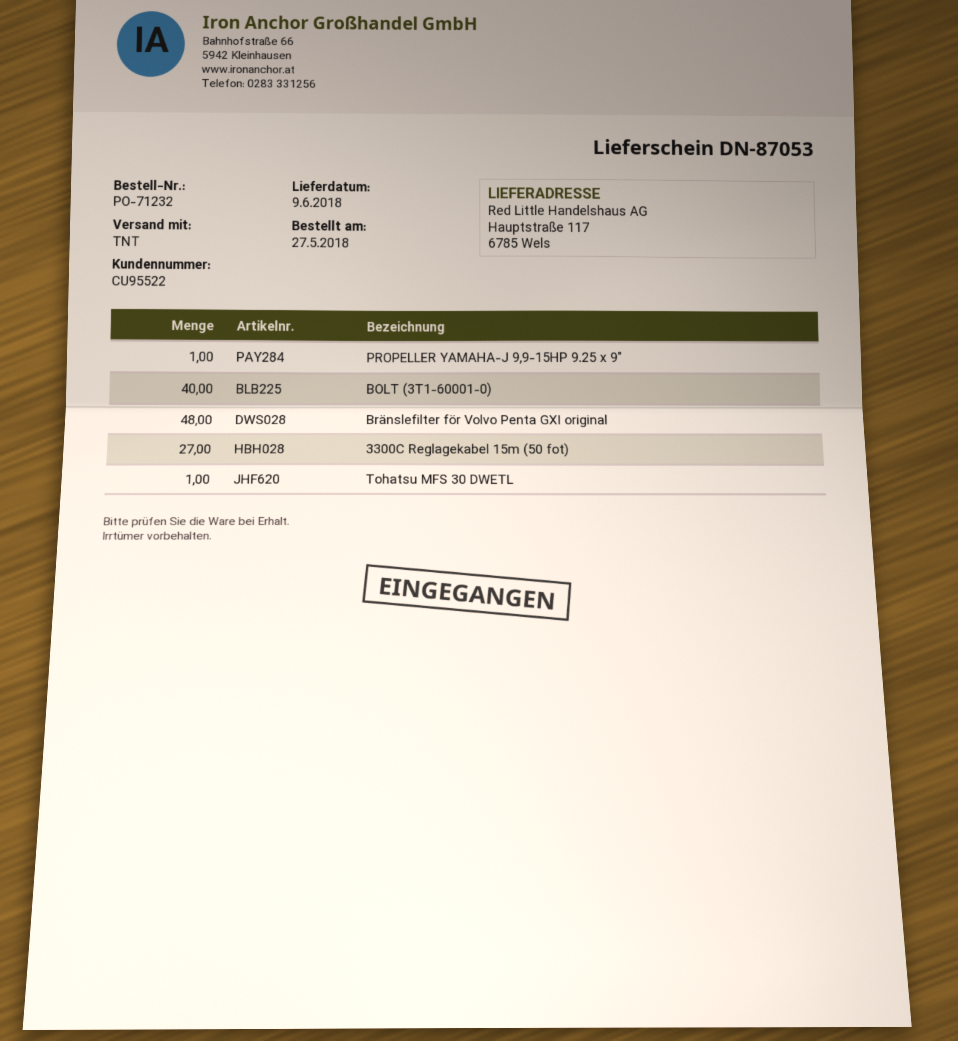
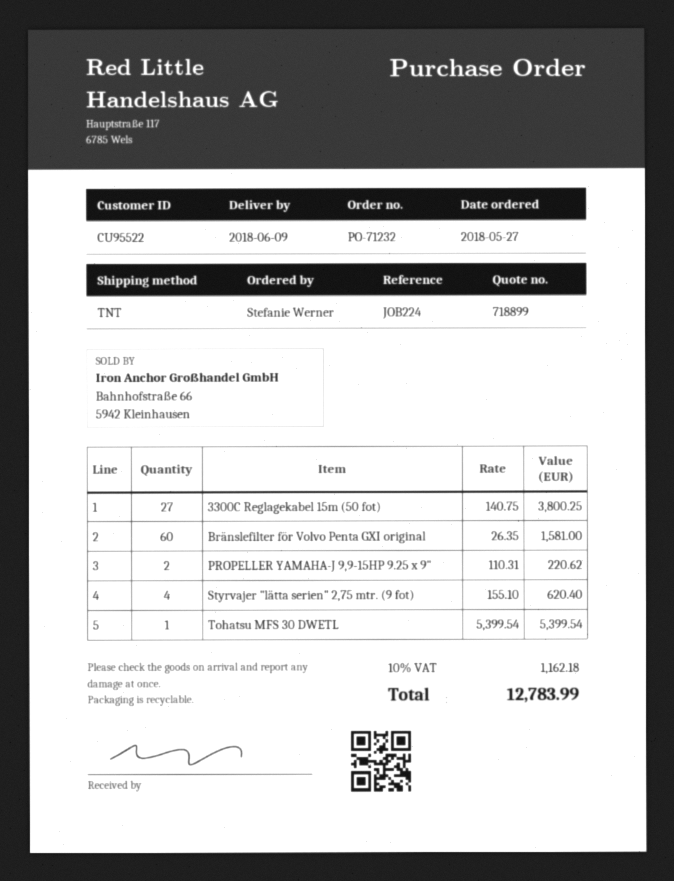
PROPELLER YAMAHA-J 9,9-15HP 9.25 x 9": 1 -> 2
BOLT (3T1-60001-0): 40 -> none
Bränslefilter för Volvo Penta GXI original: 48 -> 60
Styrvajer "lätta serien" 2,75 mtr. (9 fot): none -> 4

